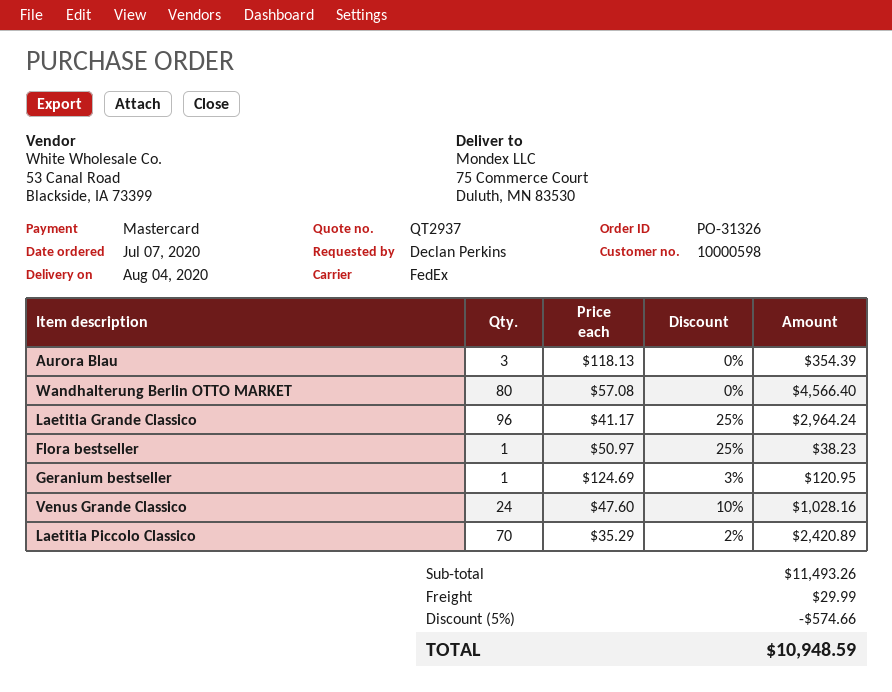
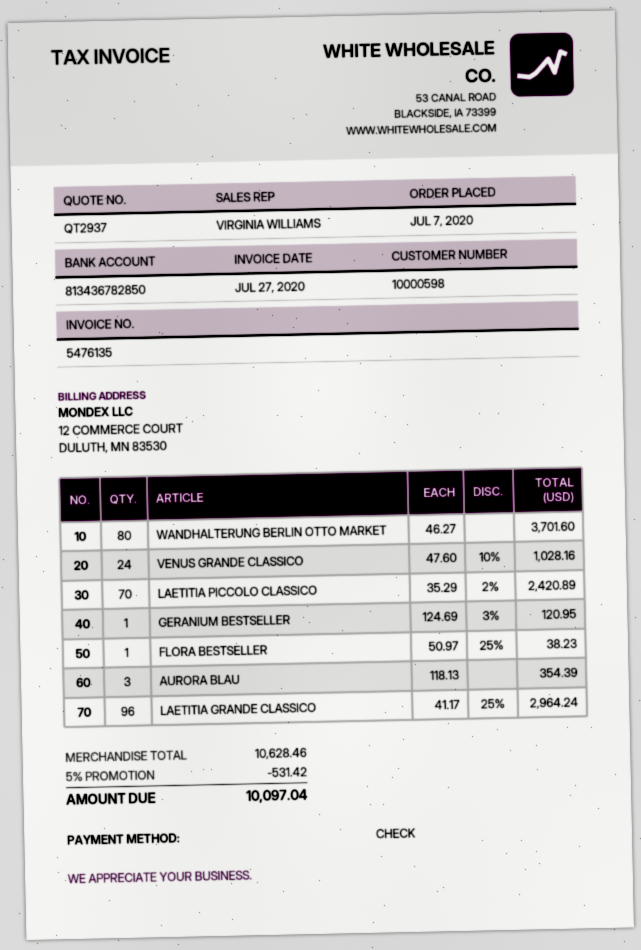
payment method: Mastercard -> cheque
Wandhalterung Berlin OTTO MARKET: 80 x 57.08 = 4566.40 -> 80 x 46.27 = 3701.60
subtotal: 11493.26 -> 10628.46
discount: 5% = 574.66 -> 5% = 531.42
shipping: 29.99 -> none
total: 10948.59 -> 10097.04

